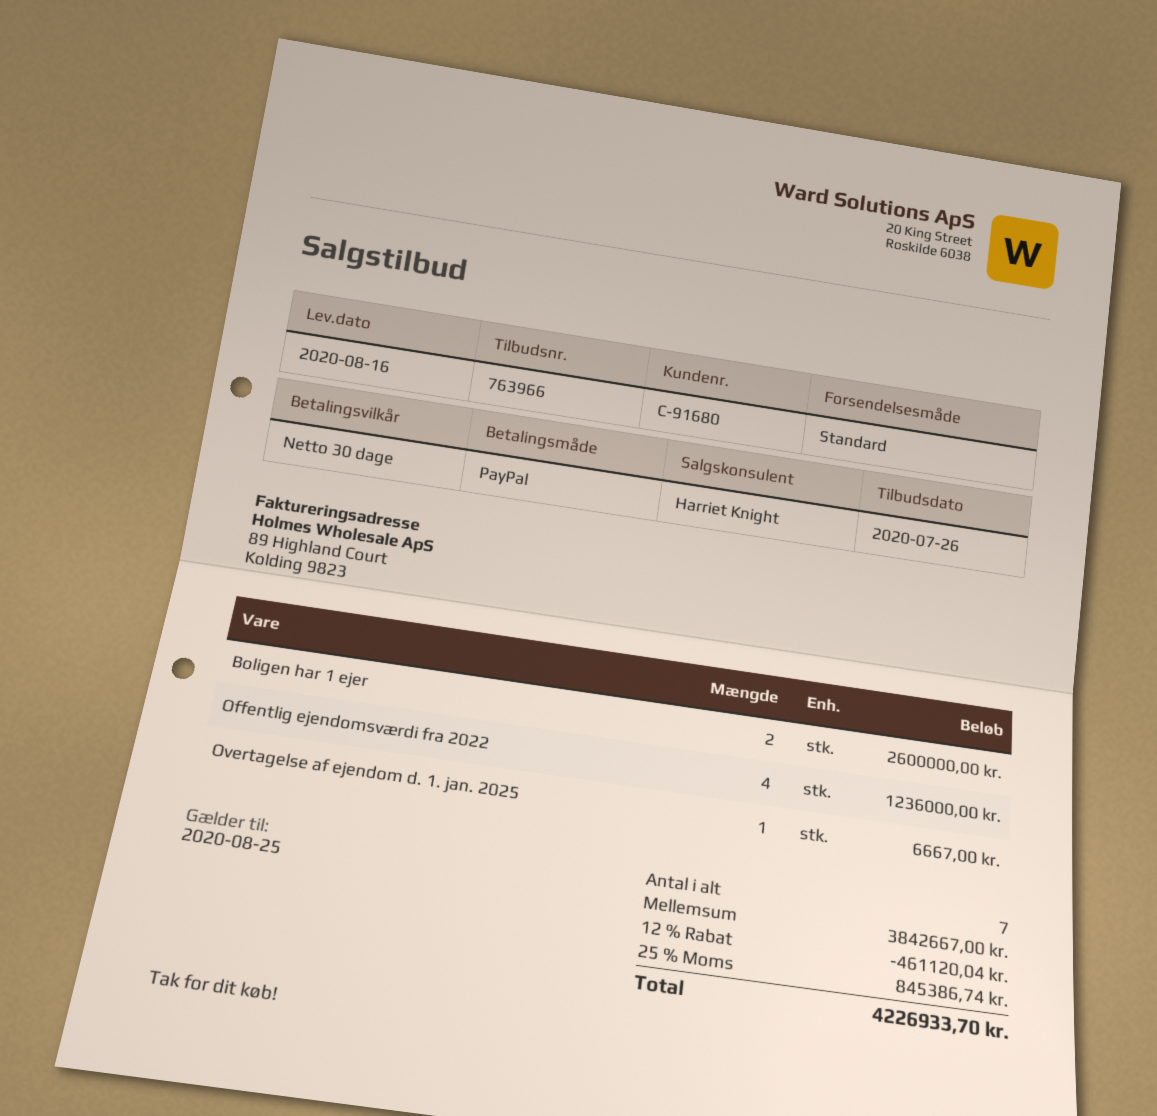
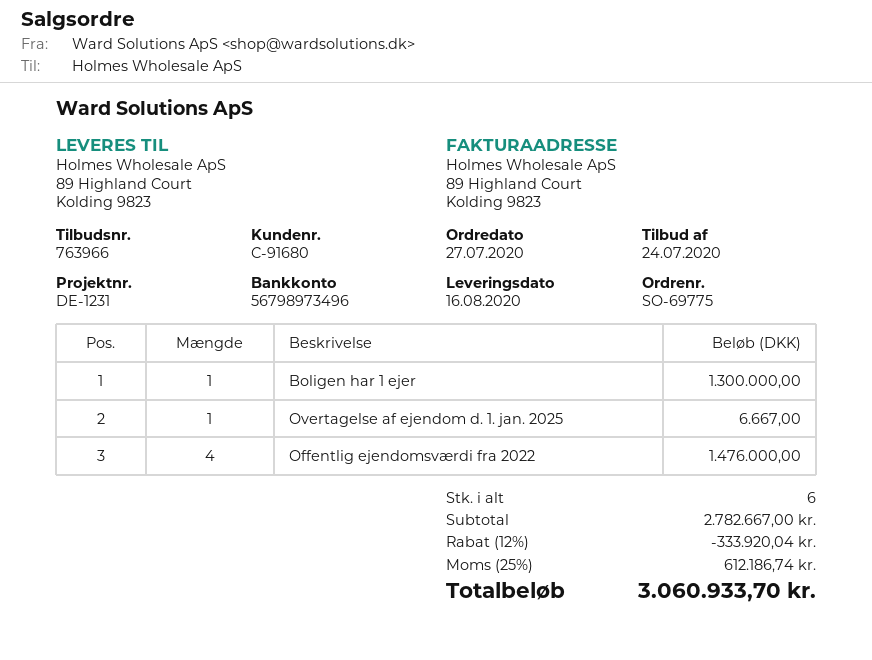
quote date: 2020-07-26 -> 2020-07-24
Boligen har 1 ejer: 2 for 2600000.00 -> 1 for 1300000.00
Offentlig ejendomsværdi fra 2022: 4 for 1236000.00 -> 4 for 1476000.00
total quantity: 7 -> 6
subtotal: 3842667.00 -> 2782667.00
discount: 12% = 461120.04 -> 12% = 333920.04
tax: 25% = 845386.74 -> 25% = 612186.74
total: 4226933.70 -> 3060933.70

